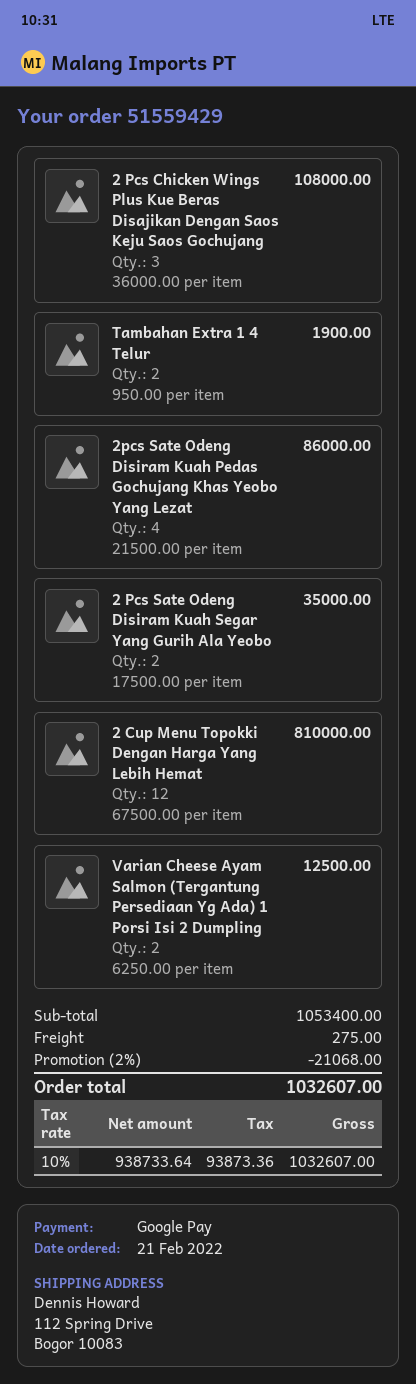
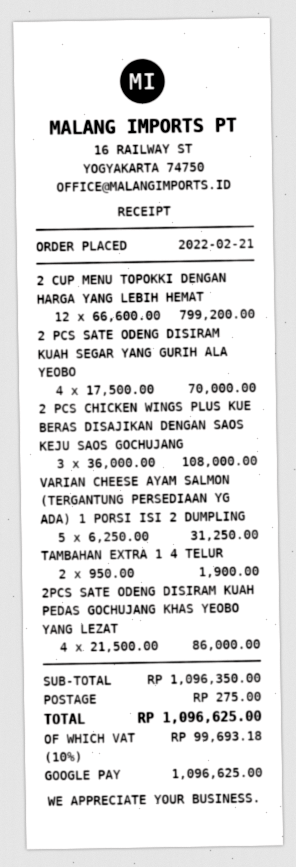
2 Pcs Sate Odeng Disiram Kuah Segar Yang Gurih Ala Yeobo: 2 x 17500.00 = 35000.00 -> 4 x 17500.00 = 70000.00
2 Cup Menu Topokki Dengan Harga Yang Lebih Hemat: 12 x 67500.00 = 810000.00 -> 12 x 66600.00 = 799200.00
Varian Cheese Ayam Salmon (Tergantung Persediaan Yg Ada) 1 Porsi Isi 2 Dumpling: 2 x 6250.00 = 12500.00 -> 5 x 6250.00 = 31250.00
subtotal: 1053400.00 -> 1096350.00
discount: 2% = 21068.00 -> none
tax: 10% = 93873.36 -> 10% = 99693.18
total: 1032607.00 -> 1096625.00

